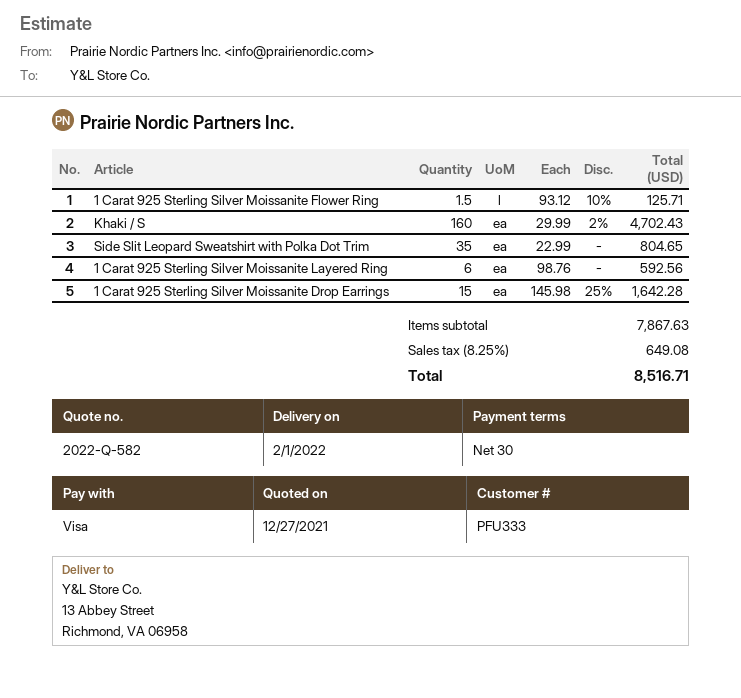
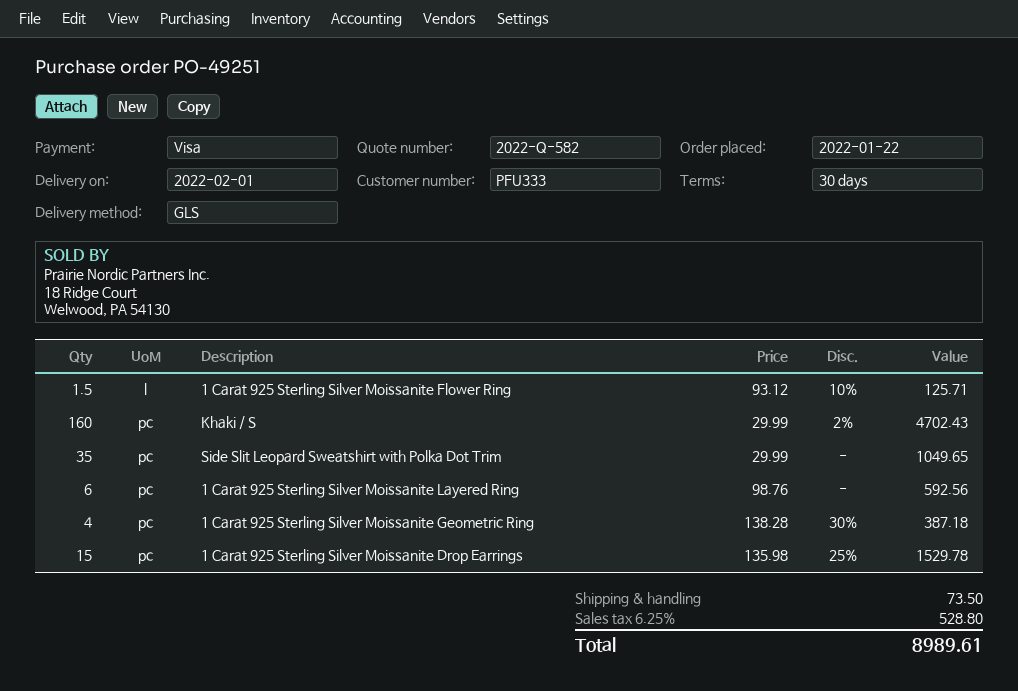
Side Slit Leopard Sweatshirt with Polka Dot Trim: 35 x 22.99 = 804.65 -> 35 x 29.99 = 1049.65
1 Carat 925 Sterling Silver Moissanite Drop Earrings: 15 x 145.98 - 25% = 1642.28 -> 15 x 135.98 - 25% = 1529.78
1 Carat 925 Sterling Silver Moissanite Geometric Ring: none -> 4 x 138.28 - 30% = 387.18
shipping: none -> 73.50
tax: 8.25% = 649.08 -> 6.25% = 528.80
total: 8516.71 -> 8989.61

